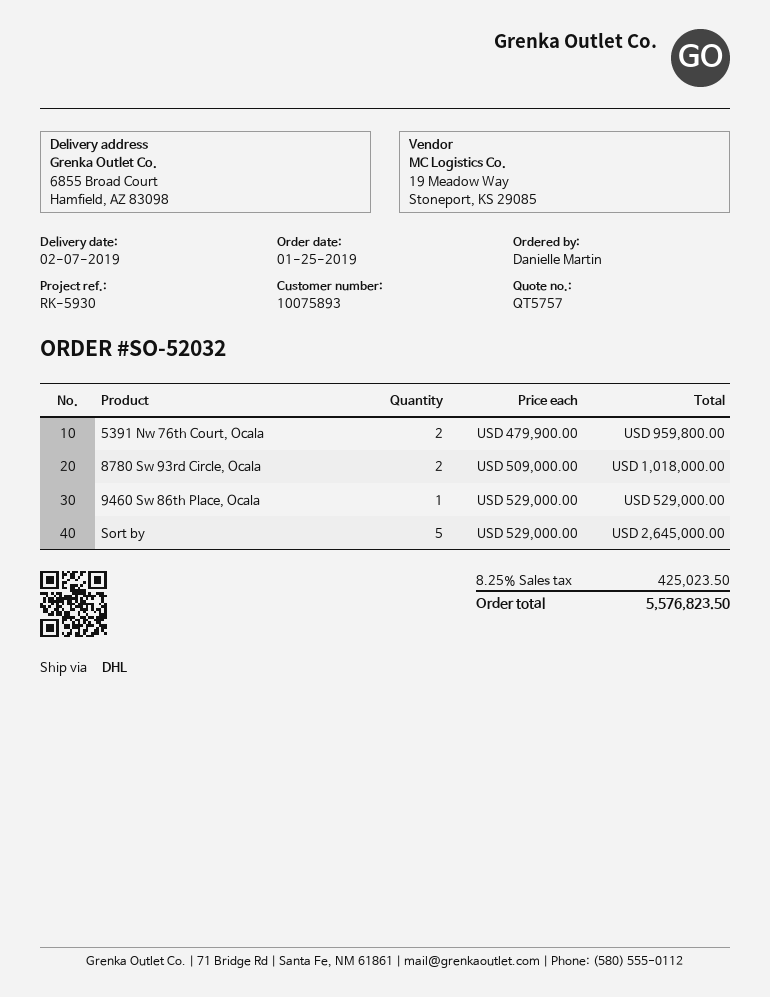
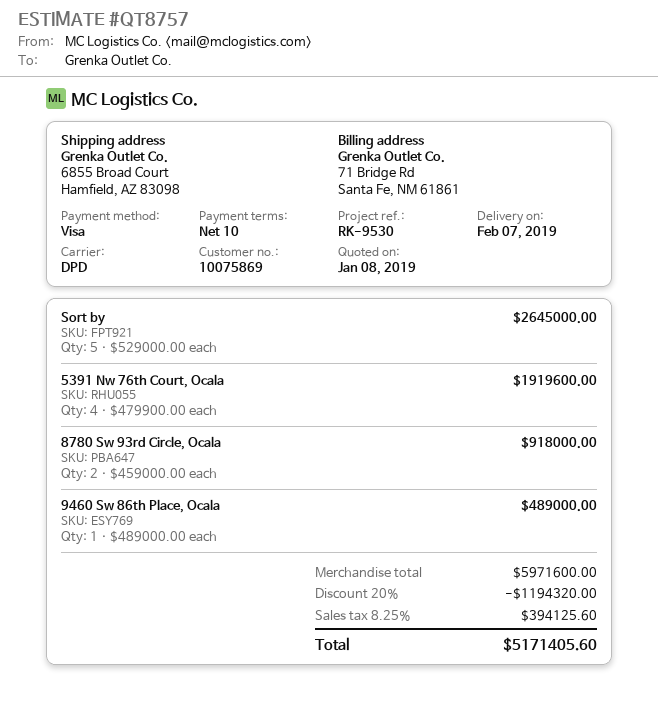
quote number: QT5757 -> QT8757
customer number: 10075893 -> 10075869
reference: RK-5930 -> RK-9530
shipping method: DHL -> DPD
5391 Nw 76th Court, Ocala: 2 x 479900.00 = 959800.00 -> 4 x 479900.00 = 1919600.00
8780 Sw 93rd Circle, Ocala: 2 x 509000.00 = 1018000.00 -> 2 x 459000.00 = 918000.00
9460 Sw 86th Place, Ocala: 1 x 529000.00 = 529000.00 -> 1 x 489000.00 = 489000.00
discount: none -> 20% = 1194320.00
tax: 8.25% = 425023.50 -> 8.25% = 394125.60
total: 5576823.50 -> 5171405.60

